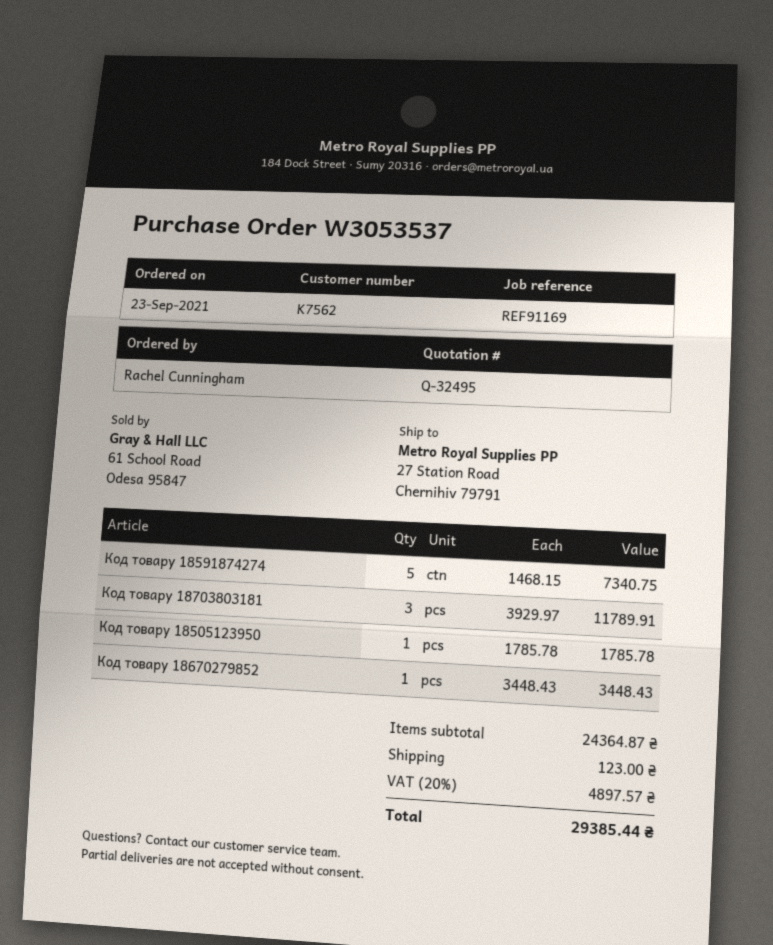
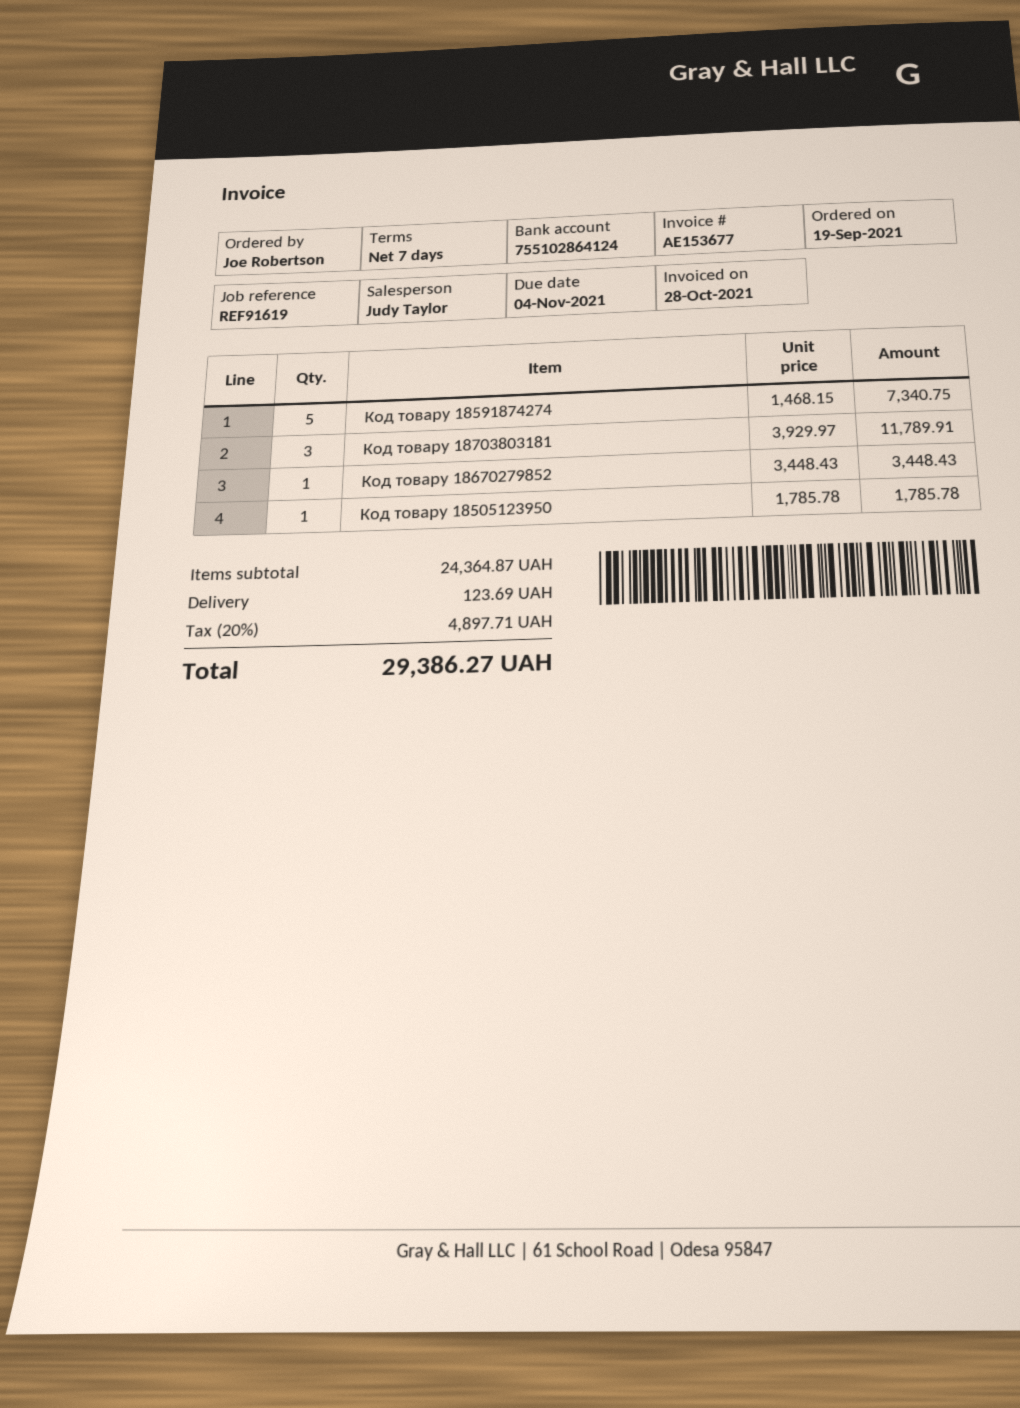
order date: 2021-09-23 -> 2021-09-19
reference: REF91169 -> REF91619
ordered by: Rachel Cunningham -> Joe Robertson
shipping: 123.00 -> 123.69
tax: 20% = 4897.57 -> 20% = 4897.71
total: 29385.44 -> 29386.27

